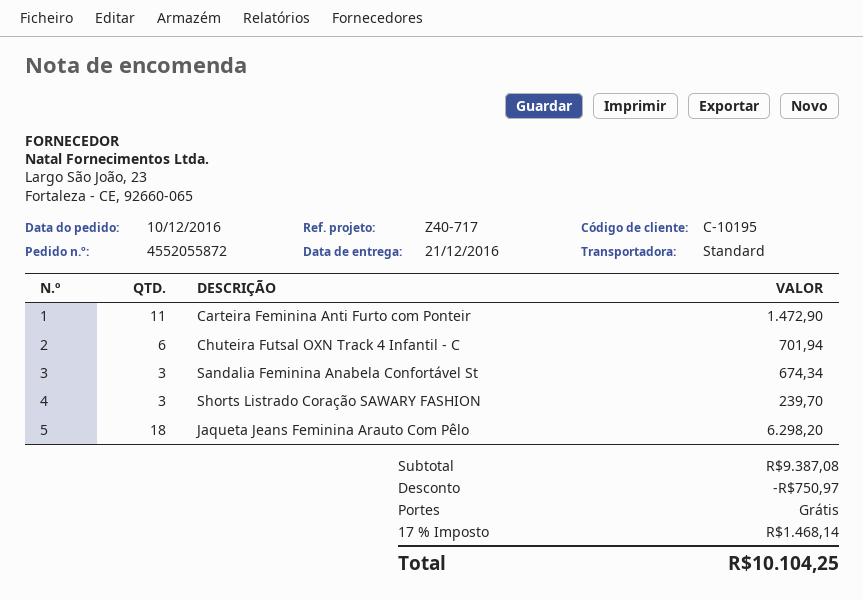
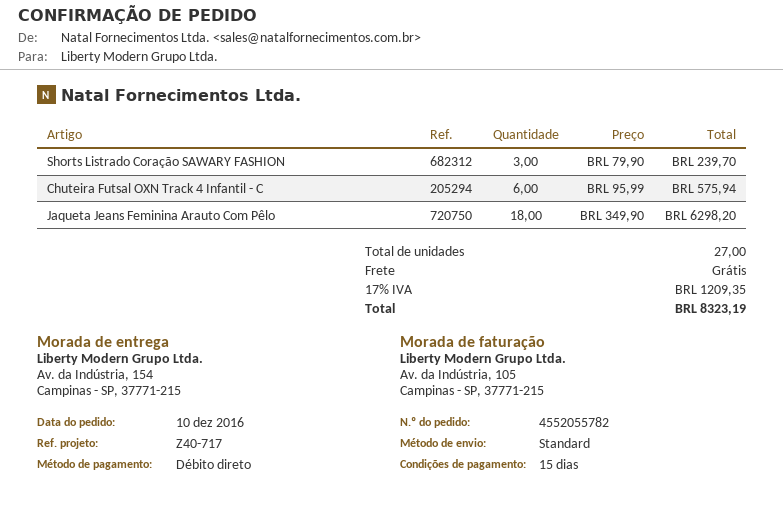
order number: 4552055872 -> 4552055782
Carteira Feminina Anti Furto com Ponteir: 11 for 1472.90 -> none
Chuteira Futsal OXN Track 4 Infantil - C: 6 for 701.94 -> 6 for 575.94
Sandalia Feminina Anabela Confortável St: 3 for 674.34 -> none
discount: 750.97 -> none
tax: 17% = 1468.14 -> 17% = 1209.35
total: 10104.25 -> 8323.19

